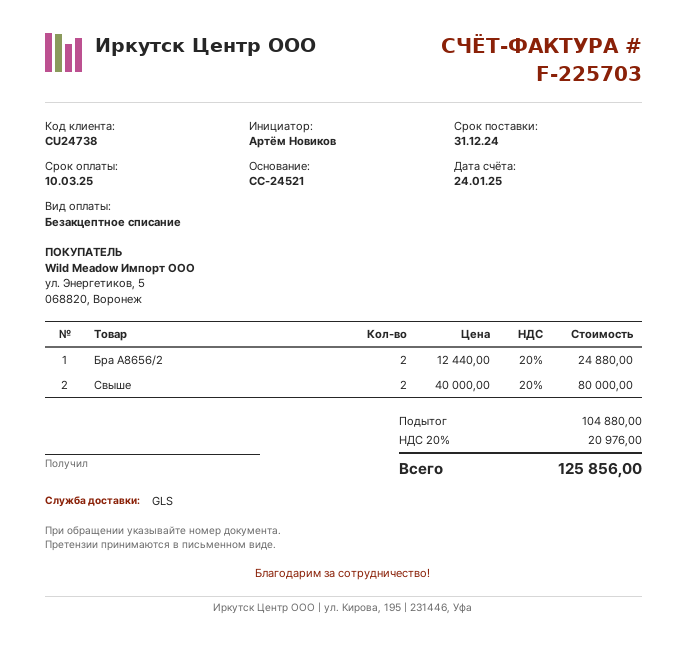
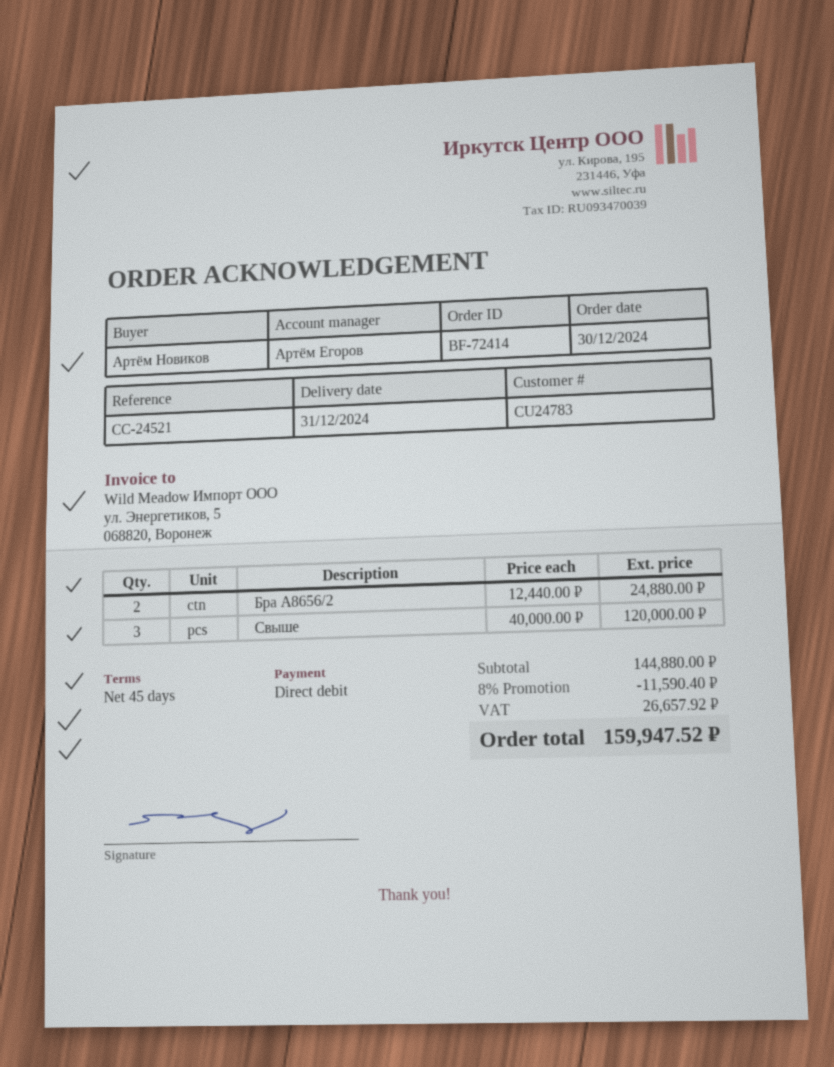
customer number: CU24738 -> CU24783
Свыше: 2 x 40000.00 = 80000.00 -> 3 x 40000.00 = 120000.00
subtotal: 104880.00 -> 144880.00
discount: none -> 8% = 11590.40
tax: 20976.00 -> 26657.92
total: 125856.00 -> 159947.52

